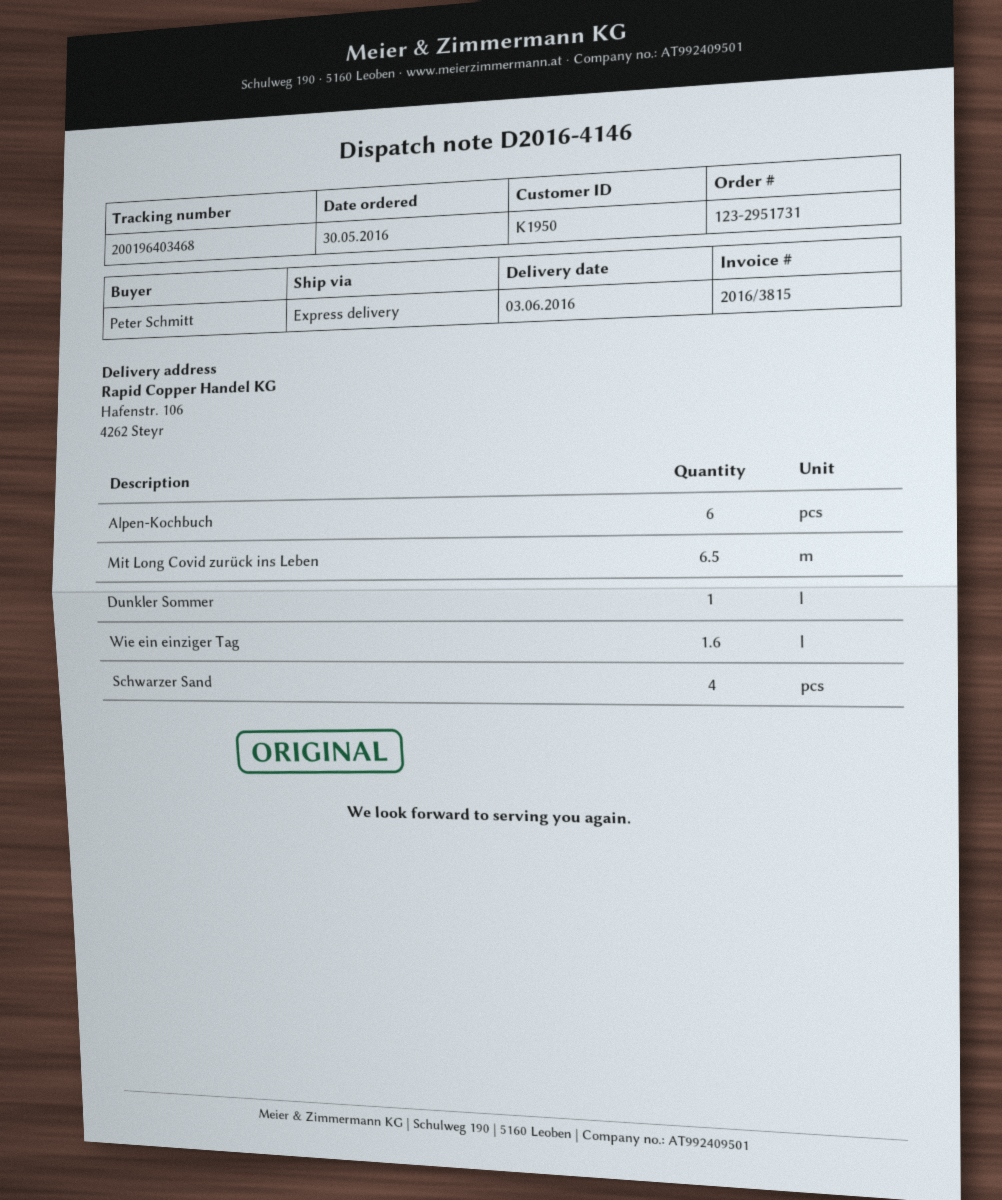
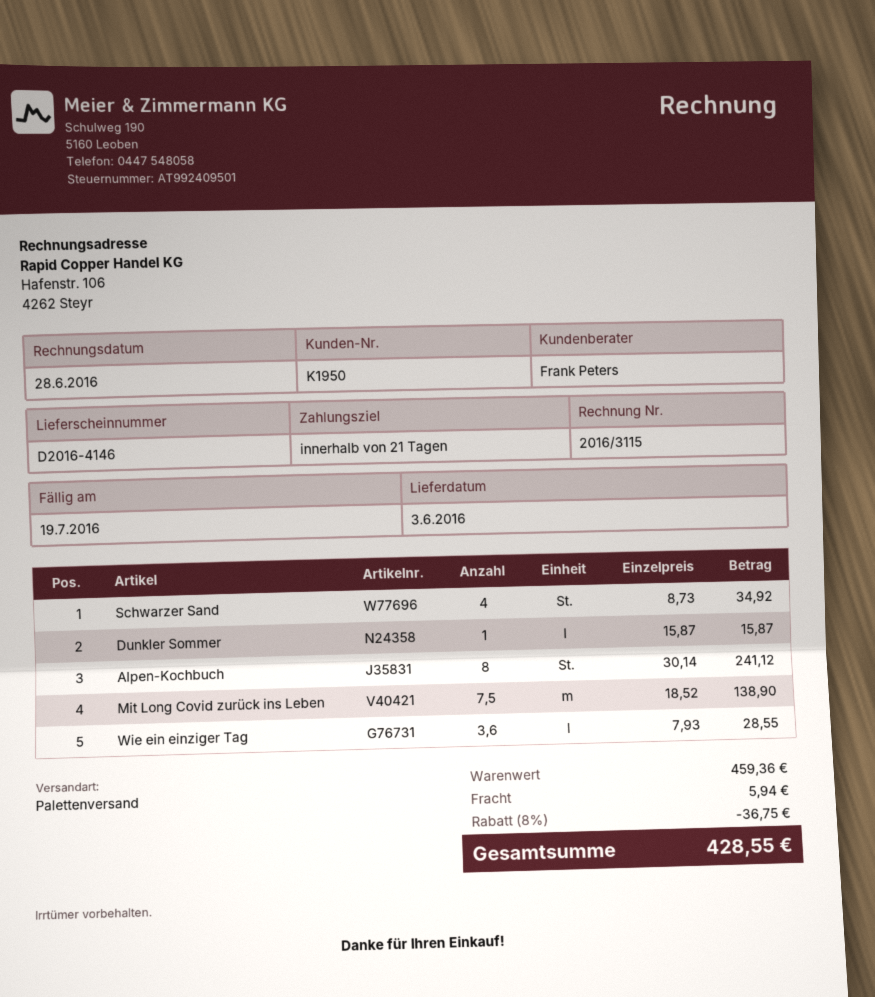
invoice number: 2016/3815 -> 2016/3115
shipping method: express -> pallet freight
Alpen-Kochbuch: 6 -> 8
Mit Long Covid zurück ins Leben: 6.5 -> 7.5
Wie ein einziger Tag: 1.6 -> 3.6

